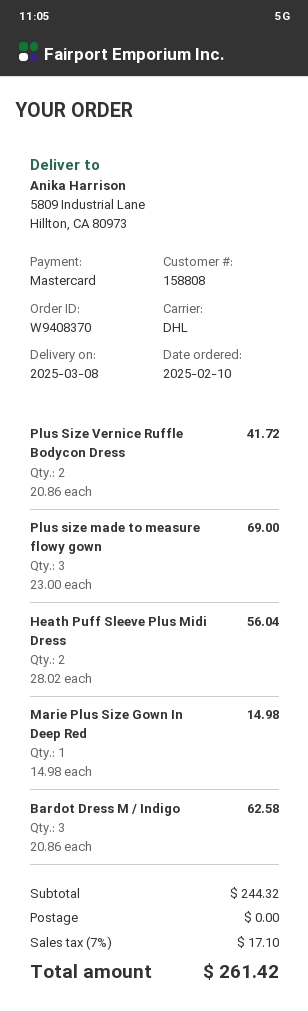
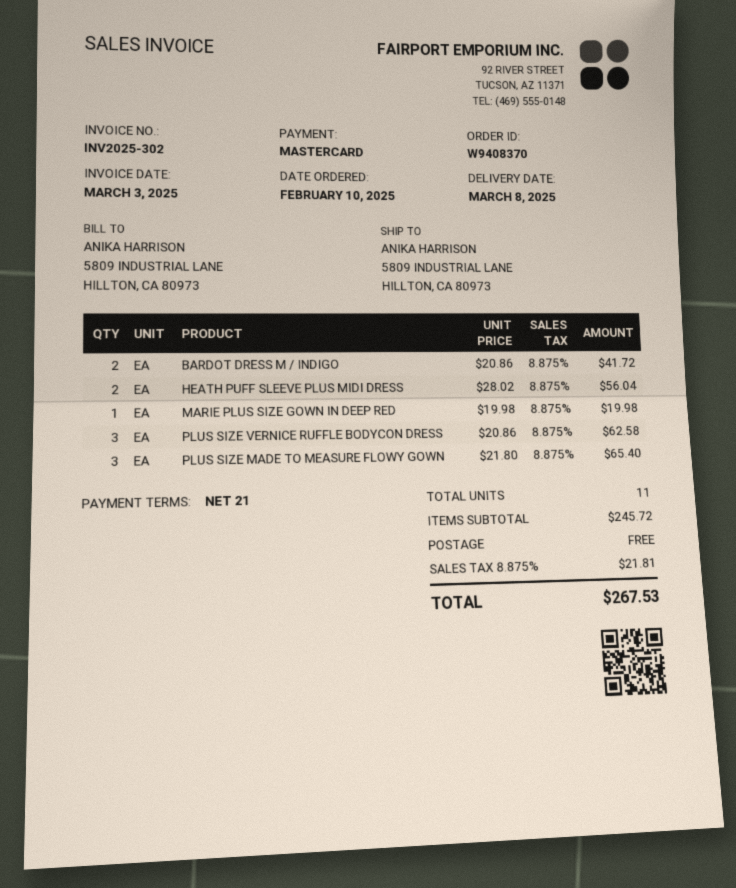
Plus Size Vernice Ruffle Bodycon Dress: 2 x 20.86 = 41.72 -> 3 x 20.86 = 62.58
Plus size made to measure flowy gown: 3 x 23.00 = 69.00 -> 3 x 21.80 = 65.40
Marie Plus Size Gown In Deep Red: 1 x 14.98 = 14.98 -> 1 x 19.98 = 19.98
Bardot Dress M / Indigo: 3 x 20.86 = 62.58 -> 2 x 20.86 = 41.72
subtotal: 244.32 -> 245.72
tax: 7% = 17.10 -> 8.875% = 21.81
total: 261.42 -> 267.53

